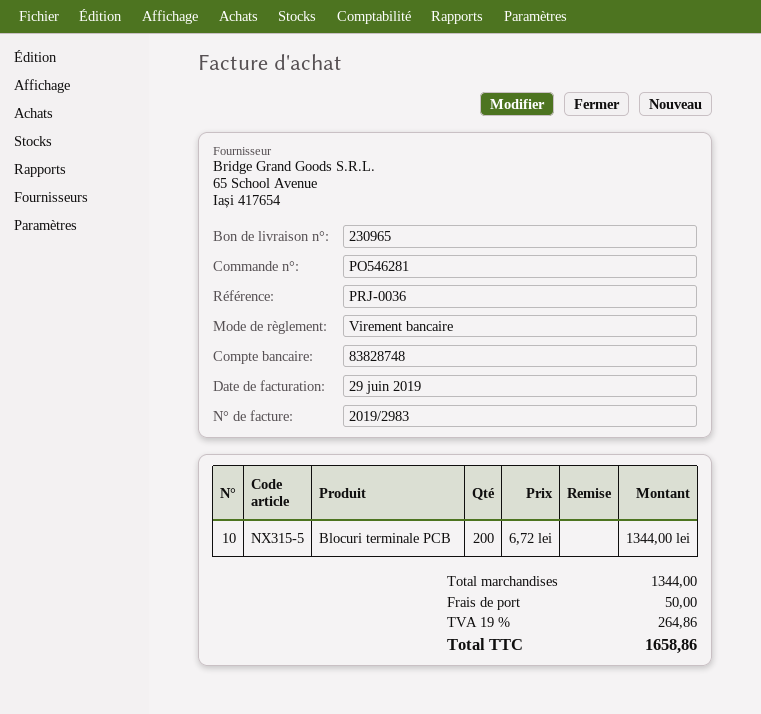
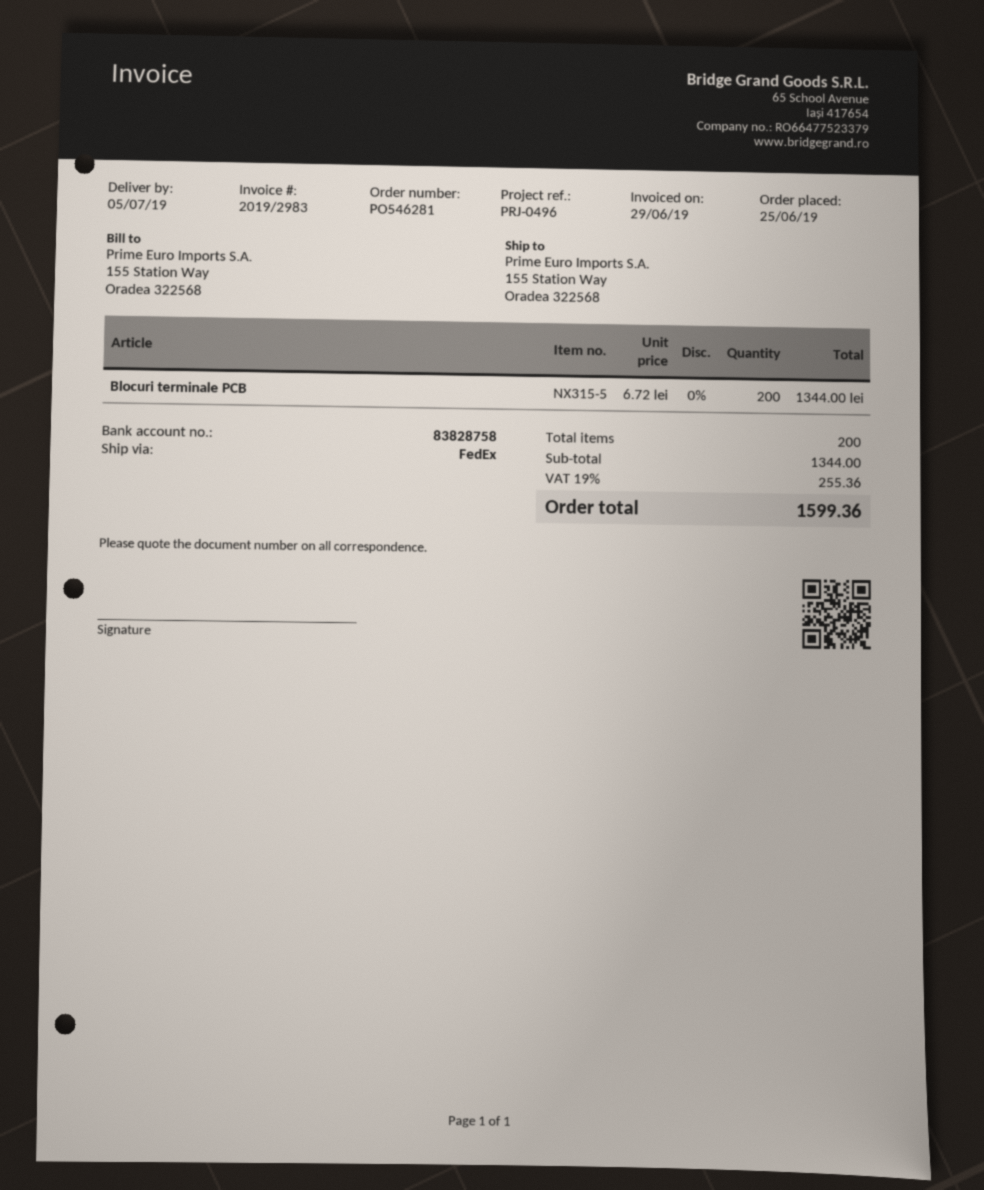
reference: PRJ-0036 -> PRJ-0496
bank account: 83828748 -> 83828758
shipping: 50.00 -> none
tax: 19% = 264.86 -> 19% = 255.36
total: 1658.86 -> 1599.36

